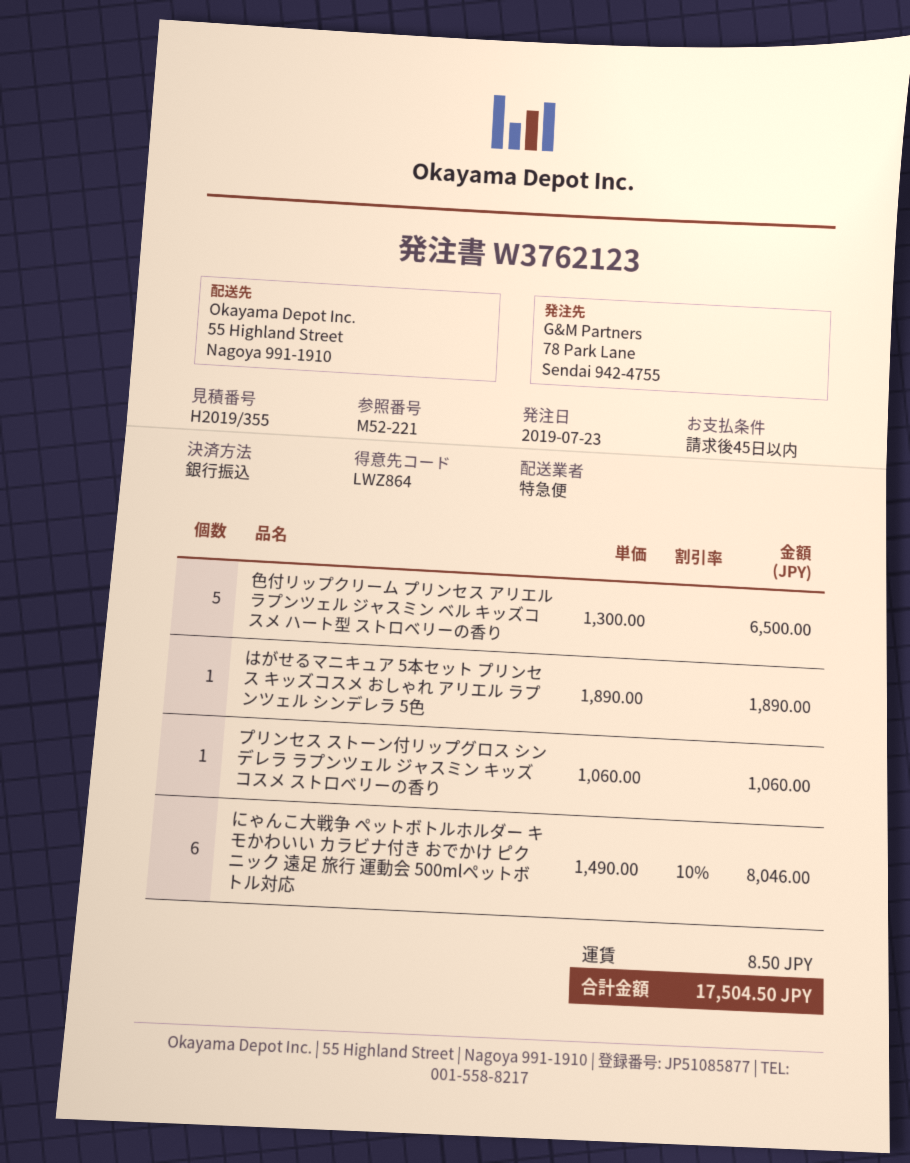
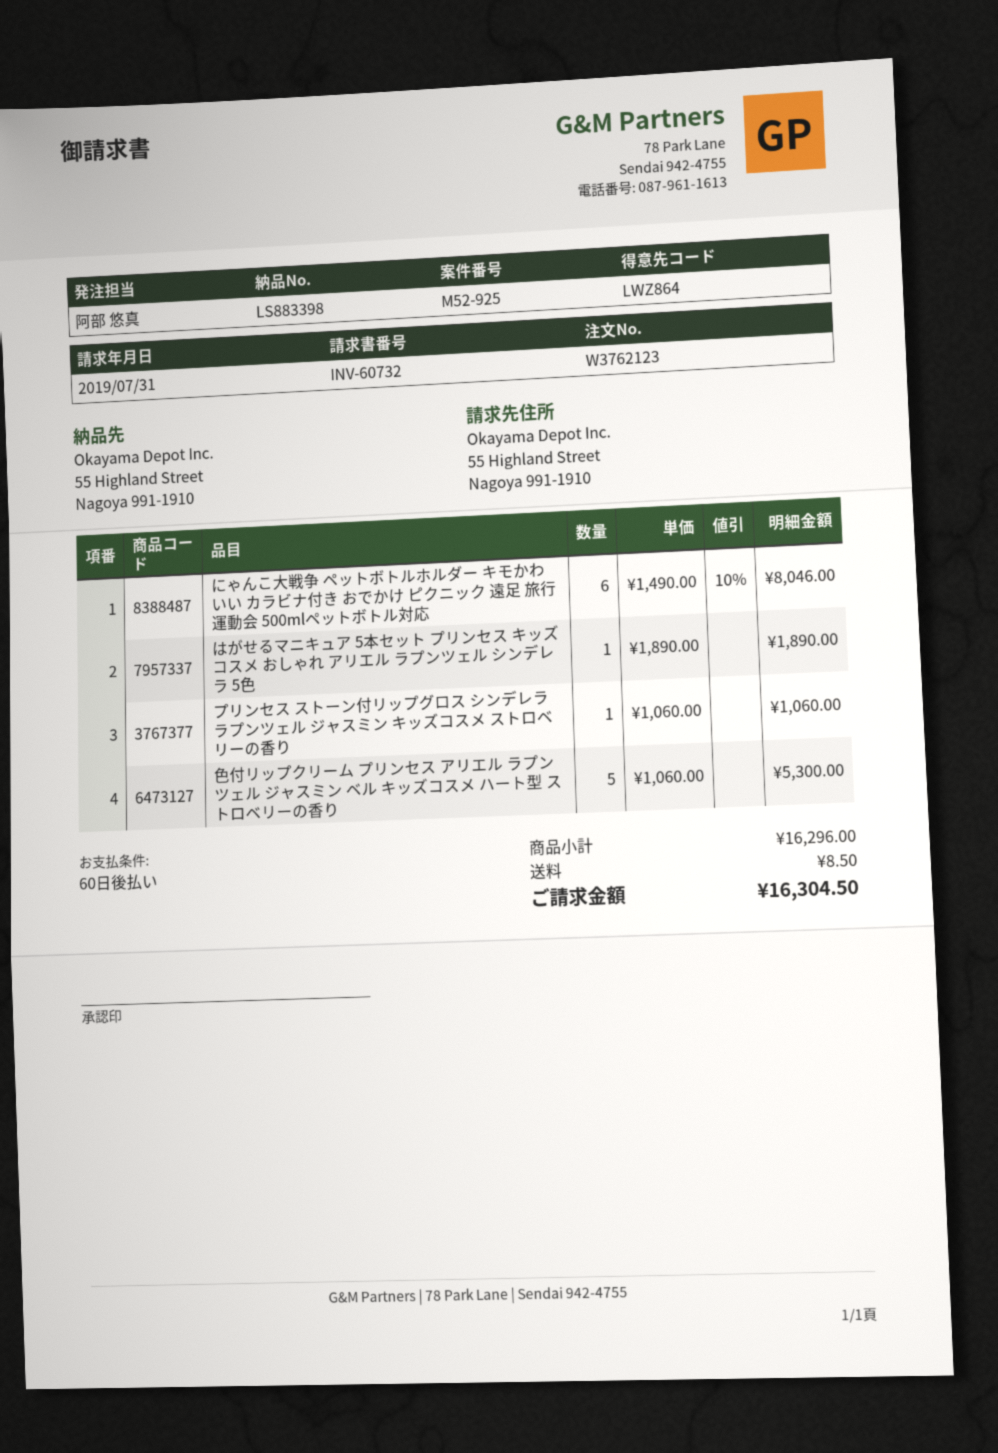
payment terms: 45 days -> 60 days
reference: M52-221 -> M52-925
色付リップクリーム プリンセス アリエル ラプンツェル ジャスミン ベル キッズコスメ ハート型 ストロベリーの香り: 5 x 1300.00 = 6500.00 -> 5 x 1060.00 = 5300.00
total: 17504.50 -> 16304.50

